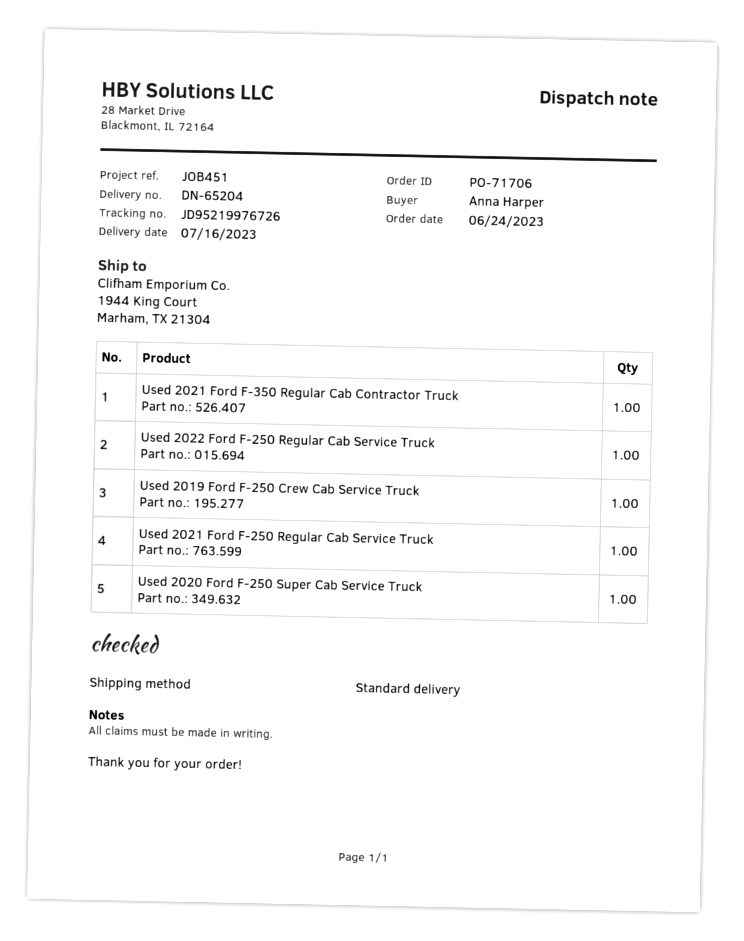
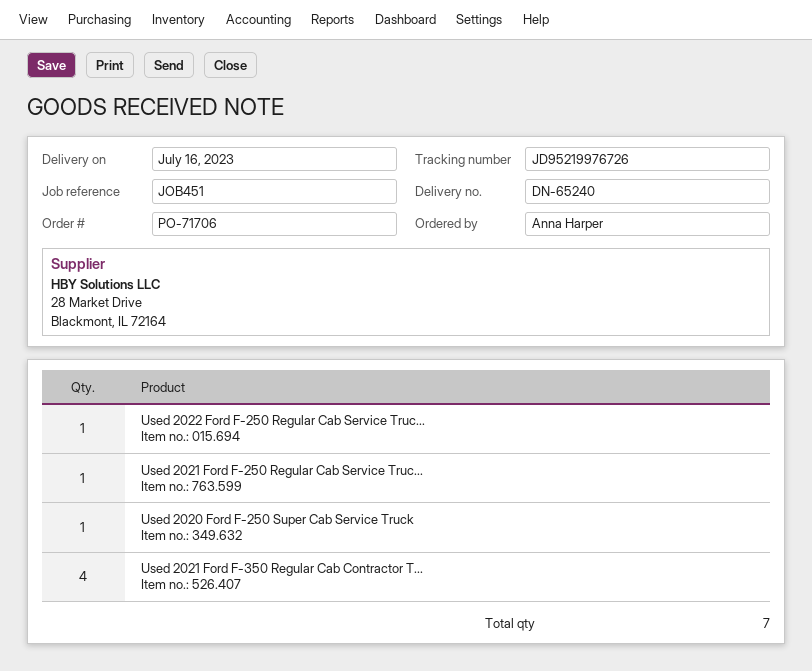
delivery note number: DN-65204 -> DN-65240
Used 2021 Ford F-350 Regular Cab Contractor Truck: 1 -> 4
Used 2019 Ford F-250 Crew Cab Service Truck: 1 -> none

